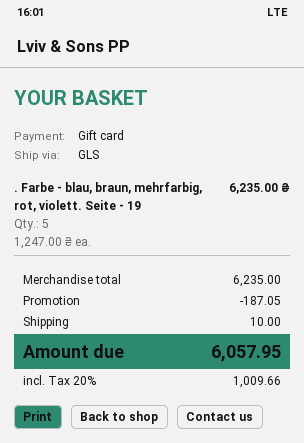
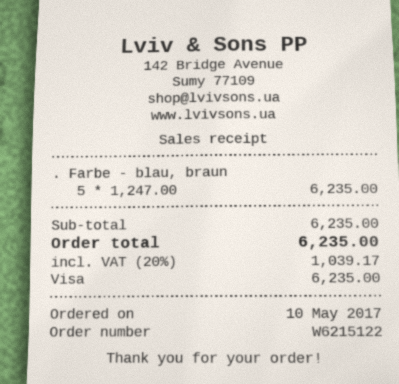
payment method: gift card -> Visa
discount: 187.05 -> none
shipping: 10.00 -> none
tax: 20% = 1009.66 -> 20% = 1039.17
total: 6057.95 -> 6235.00

